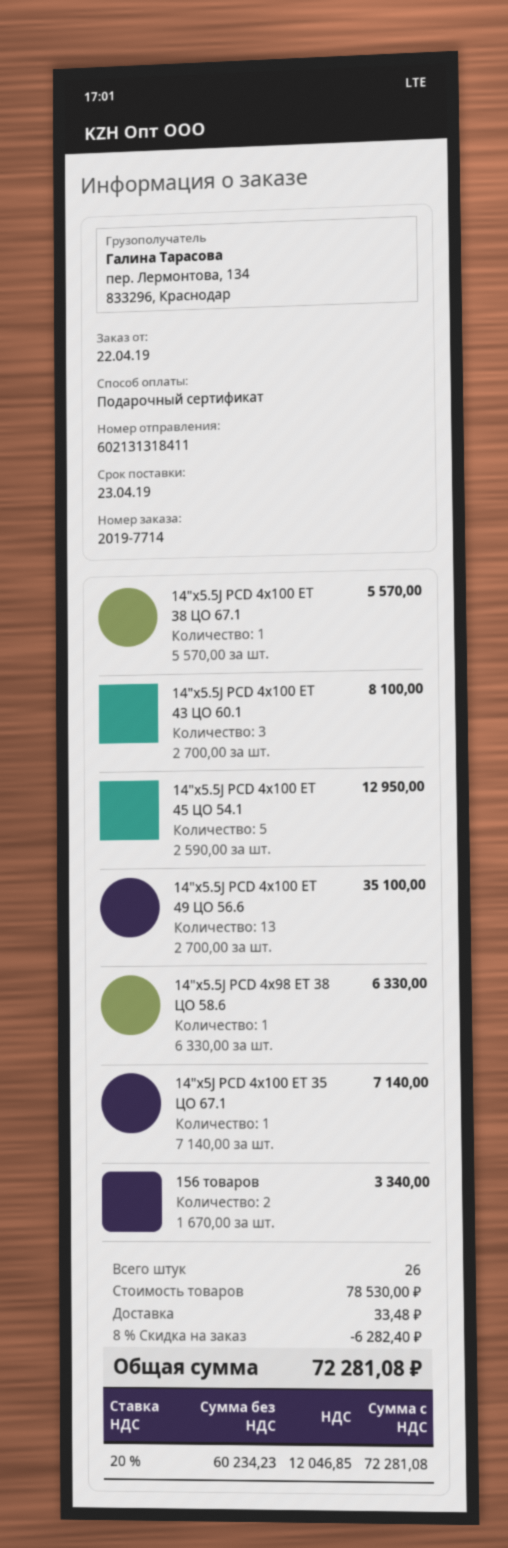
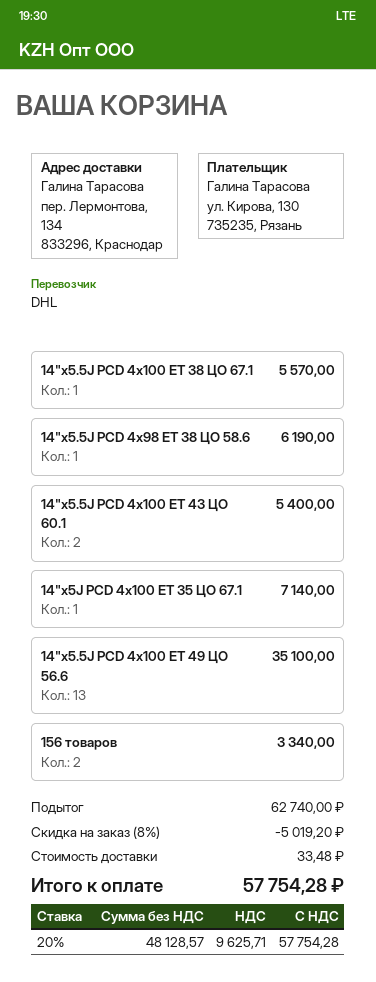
14"x5.5J PCD 4x100 ЕТ 43 ЦО 60.1: 3 for 8100.00 -> 2 for 5400.00
14"x5.5J PCD 4x100 ЕТ 45 ЦО 54.1: 5 for 12950.00 -> none
14"x5.5J PCD 4x98 ЕТ 38 ЦО 58.6: 1 for 6330.00 -> 1 for 6190.00
subtotal: 78530.00 -> 62740.00
discount: 8% = 6282.40 -> 8% = 5019.20
net: 60234.23 -> 48128.57
tax: 20% = 12046.85 -> 20% = 9625.71
total: 72281.08 -> 57754.28

